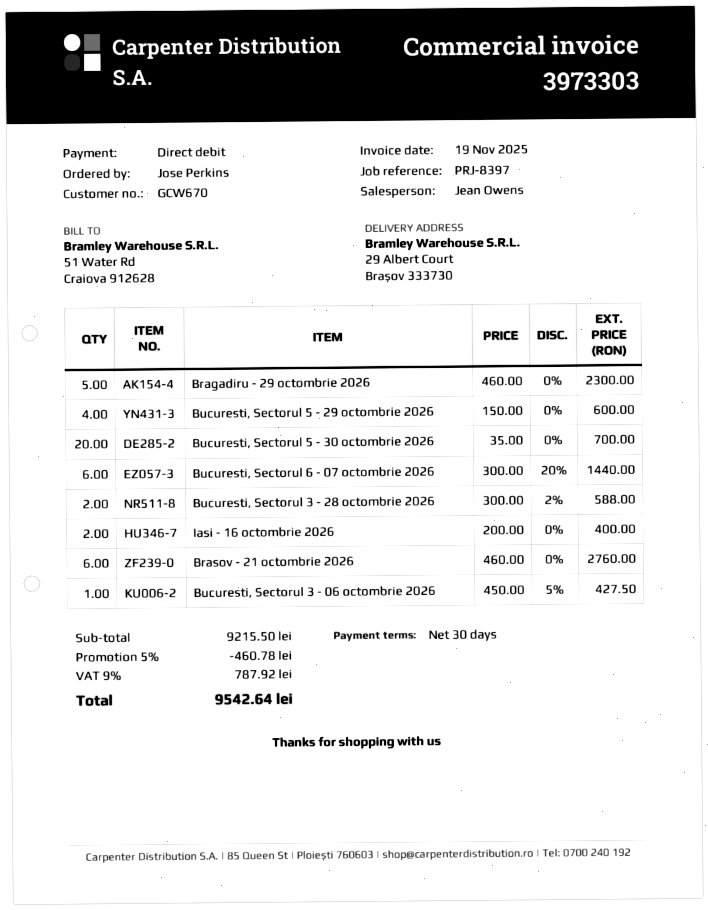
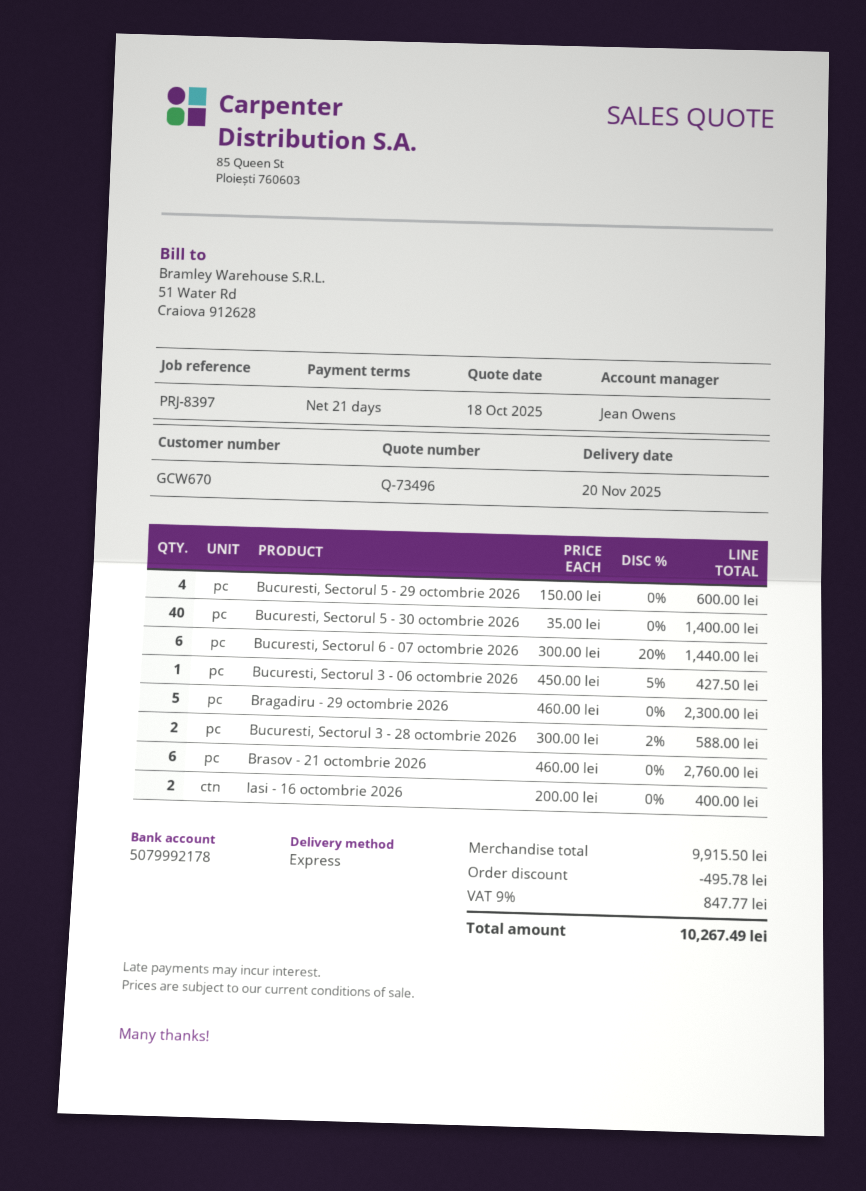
payment terms: 30 days -> 21 days
Bucuresti, Sectorul 5 - 30 octombrie 2026: 20 x 35.00 = 700.00 -> 40 x 35.00 = 1400.00
subtotal: 9215.50 -> 9915.50
discount: 460.78 -> 495.78
tax: 9% = 787.92 -> 9% = 847.77
total: 9542.64 -> 10267.49

